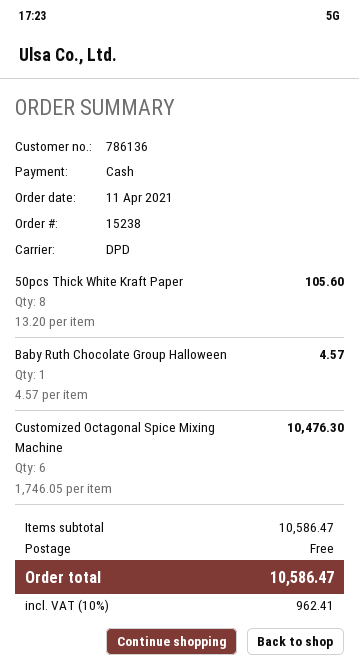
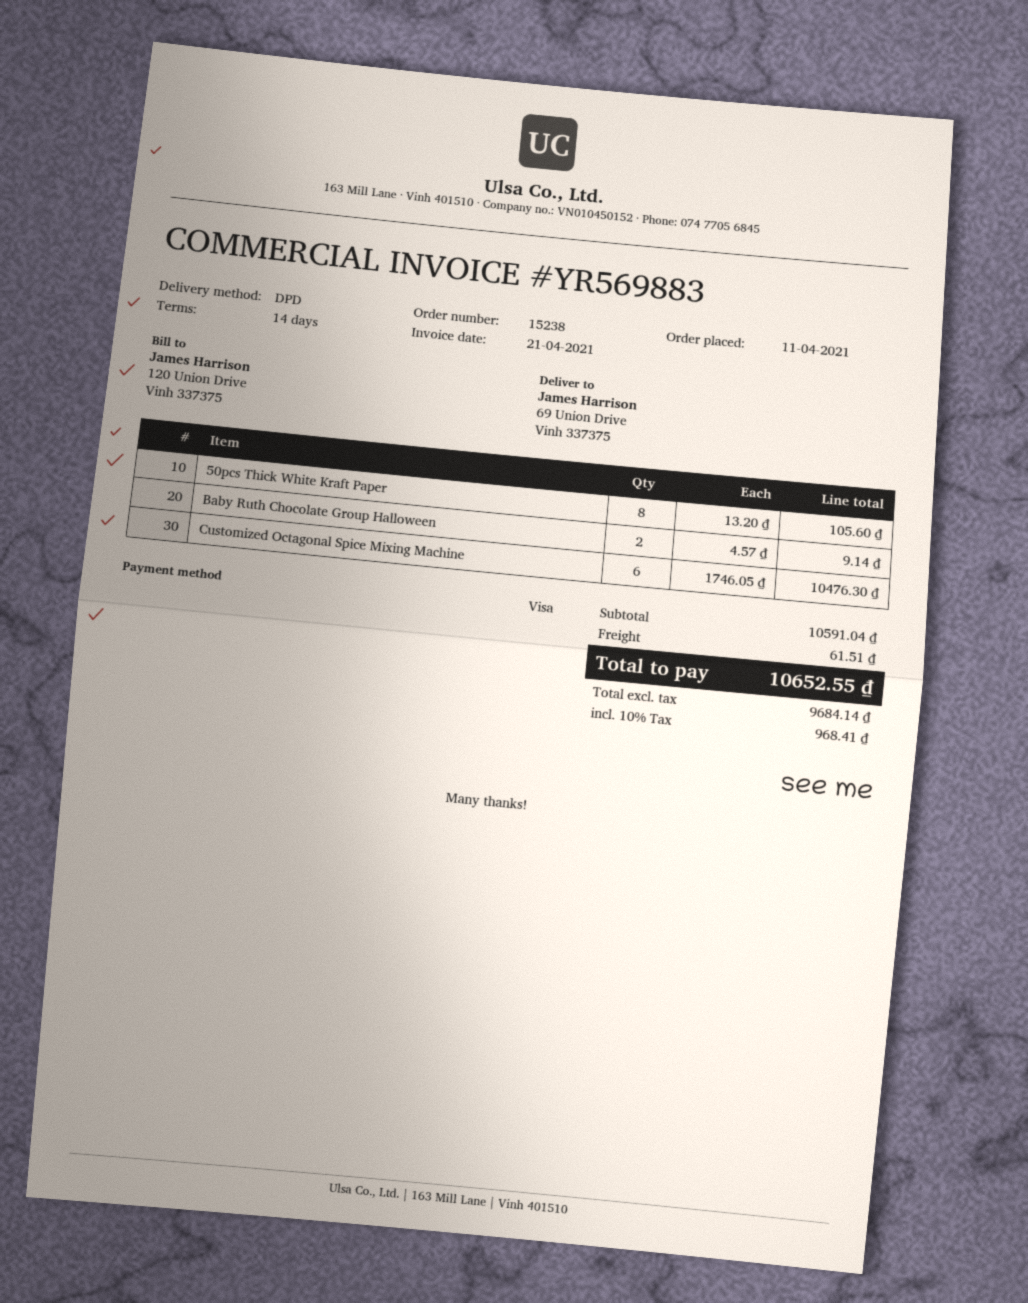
payment method: cash -> Visa
Baby Ruth Chocolate Group Halloween: 1 x 4.57 = 4.57 -> 2 x 4.57 = 9.14
subtotal: 10586.47 -> 10591.04
shipping: 0.00 -> 61.51
tax: 10% = 962.41 -> 10% = 968.41
total: 10586.47 -> 10652.55

